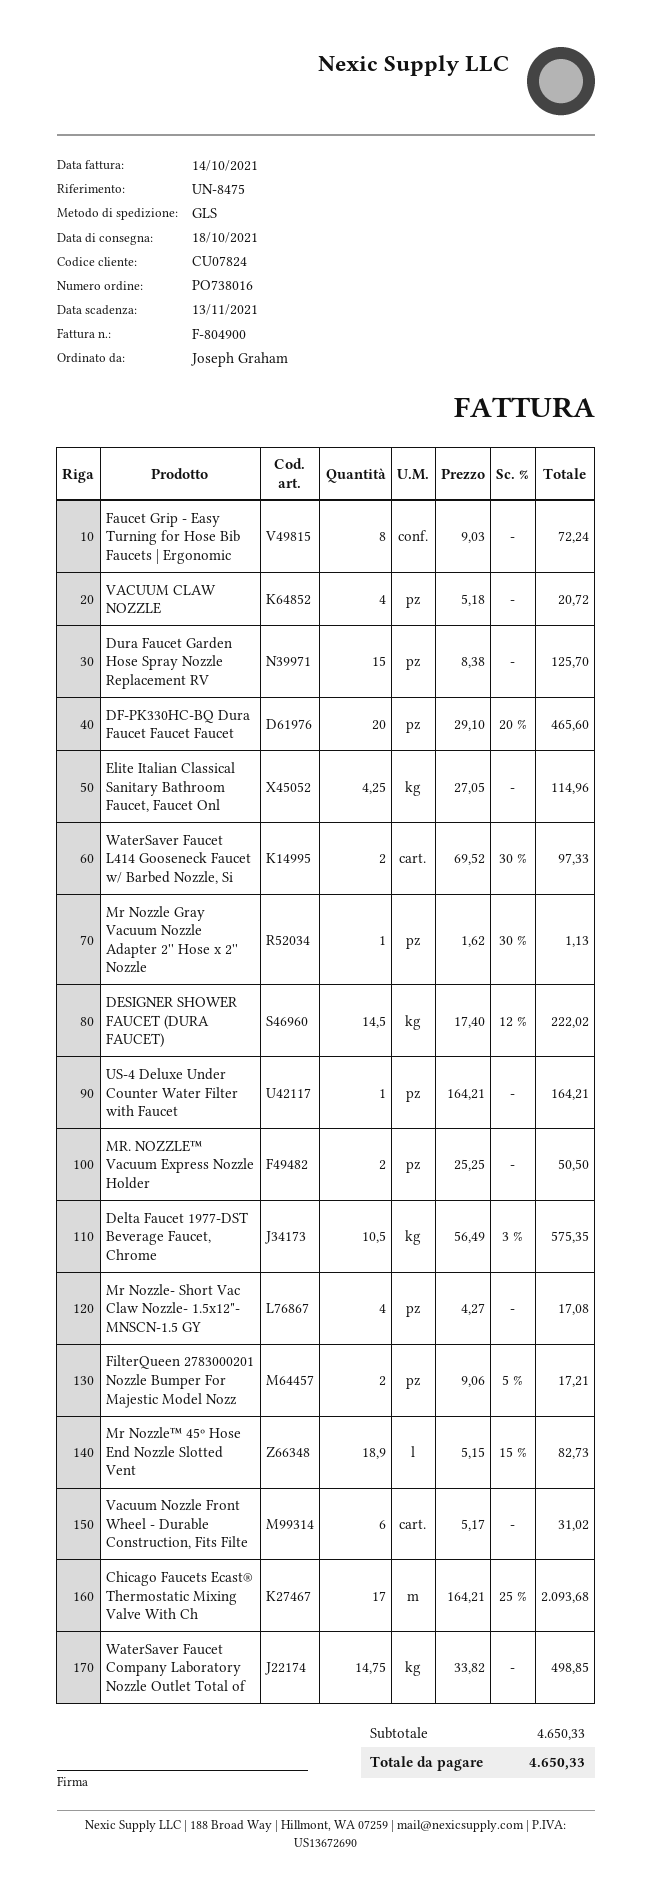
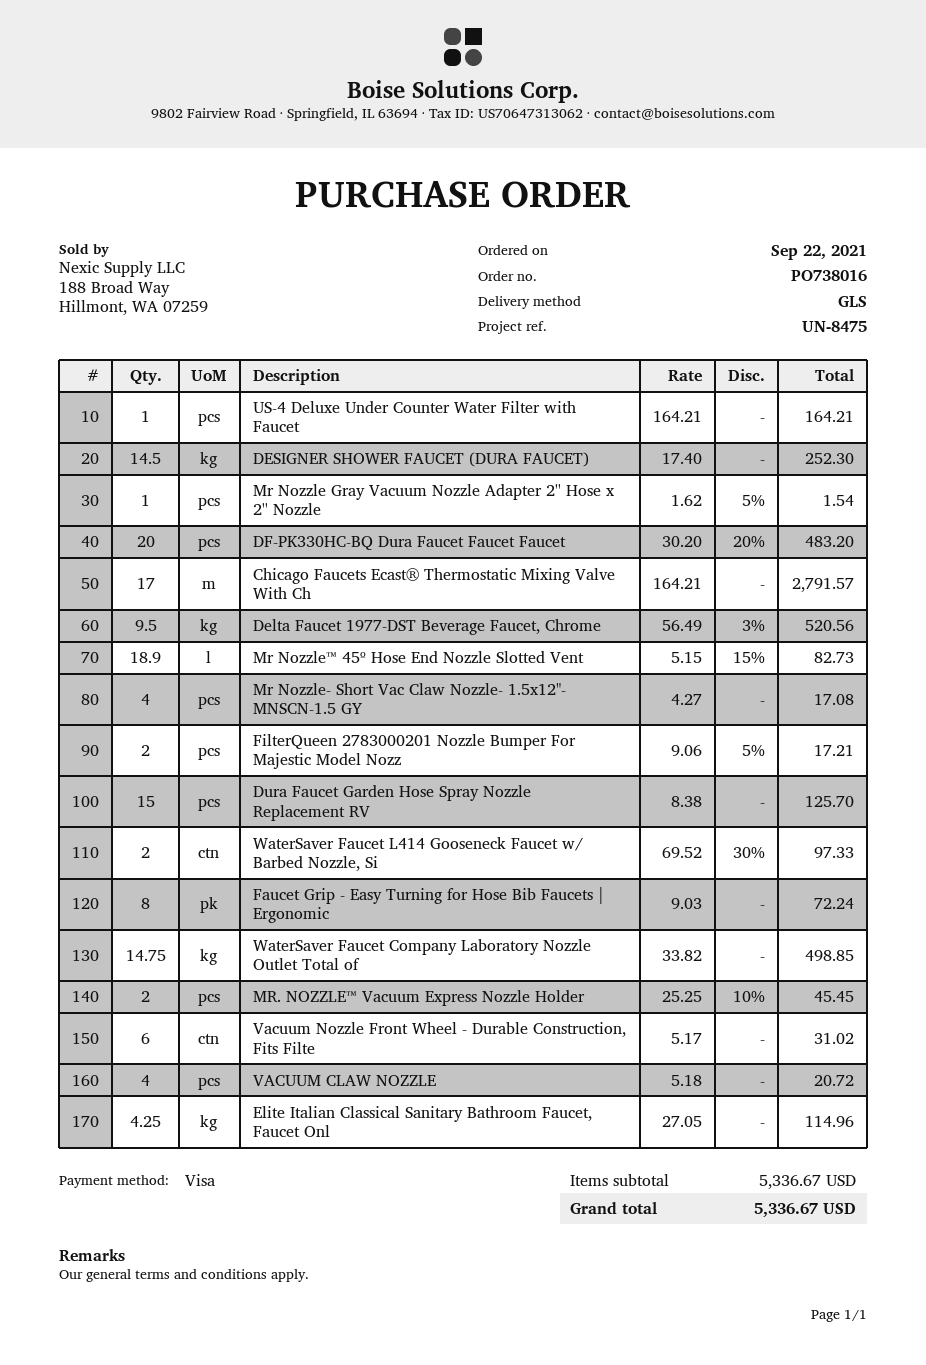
DF-PK330HC-BQ Dura Faucet Faucet Faucet: 20 x 29.10 - 20% = 465.60 -> 20 x 30.20 - 20% = 483.20
Mr Nozzle Gray Vacuum Nozzle Adapter 2'' Hose x 2'' Nozzle: 1 x 1.62 - 30% = 1.13 -> 1 x 1.62 - 5% = 1.54
DESIGNER SHOWER FAUCET (DURA FAUCET): 14.5 x 17.40 - 12% = 222.02 -> 14.5 x 17.40 = 252.30
MR. NOZZLE™ Vacuum Express Nozzle Holder: 2 x 25.25 = 50.50 -> 2 x 25.25 - 10% = 45.45
Delta Faucet 1977-DST Beverage Faucet, Chrome: 10.5 x 56.49 - 3% = 575.35 -> 9.5 x 56.49 - 3% = 520.56
Chicago Faucets Ecast® Thermostatic Mixing Valve With Ch: 17 x 164.21 - 25% = 2093.68 -> 17 x 164.21 = 2791.57
subtotal: 4650.33 -> 5336.67
total: 4650.33 -> 5336.67

